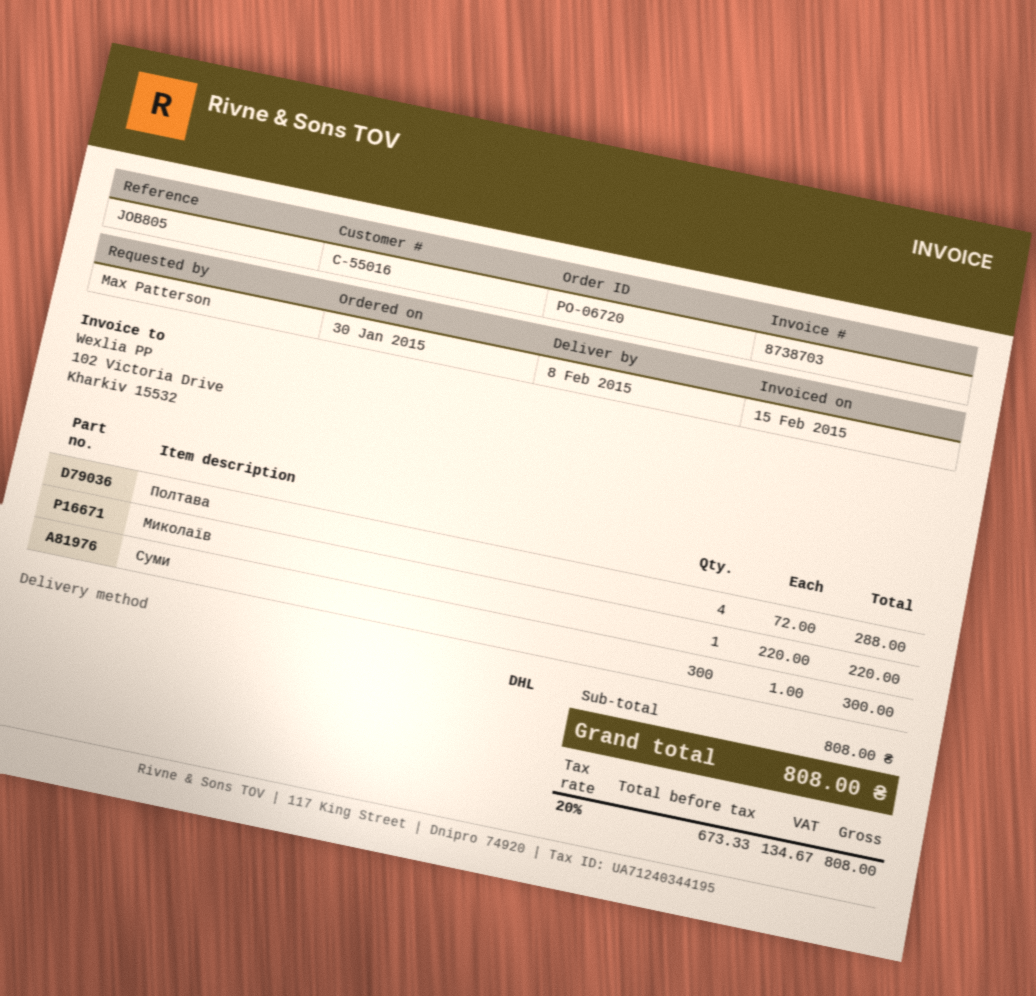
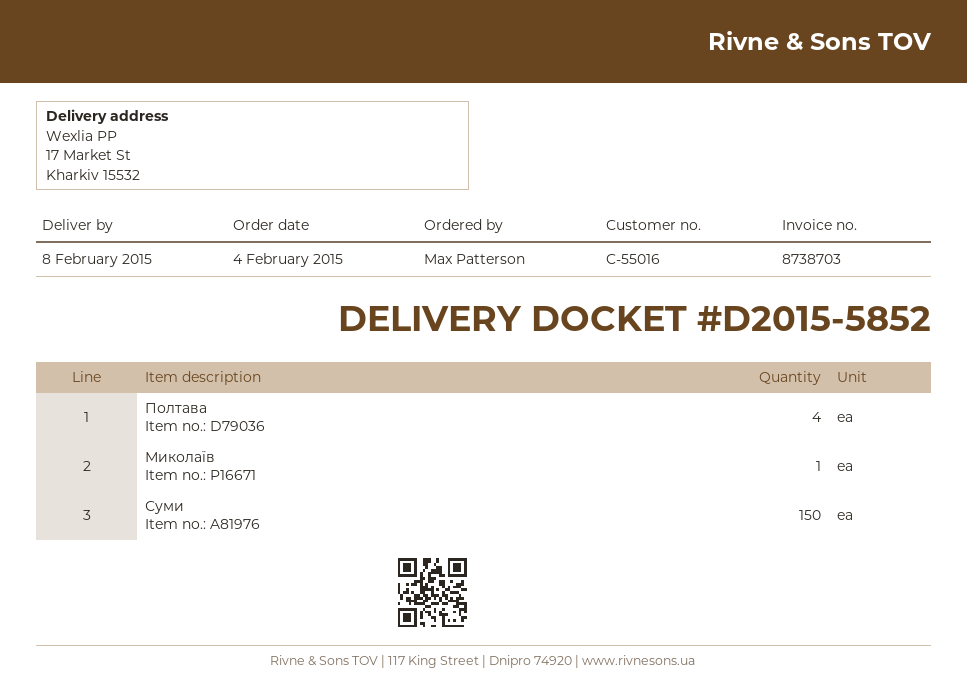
order date: 2015-01-30 -> 2015-02-04
Суми: 300 -> 150

